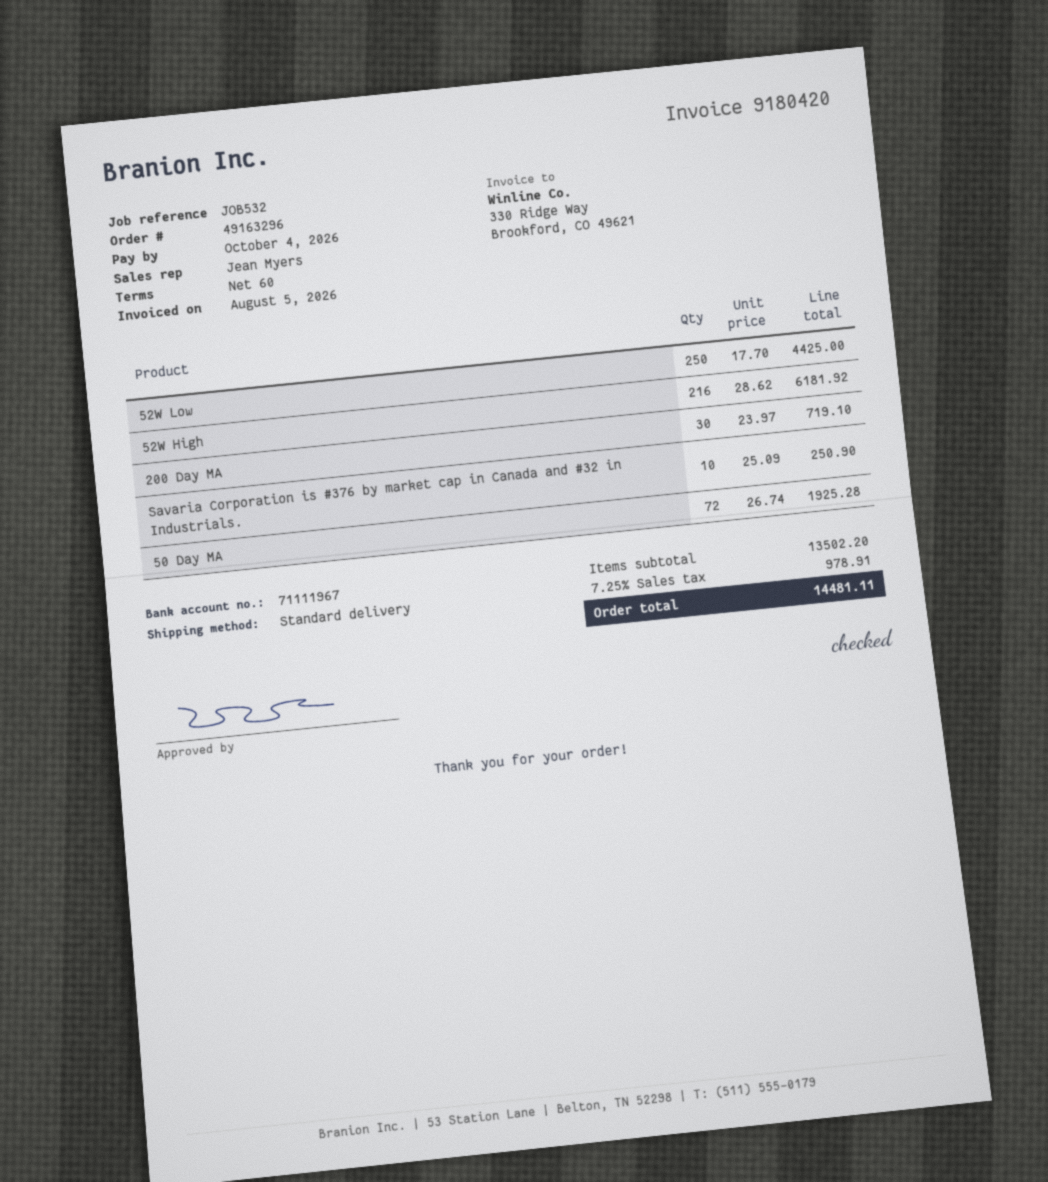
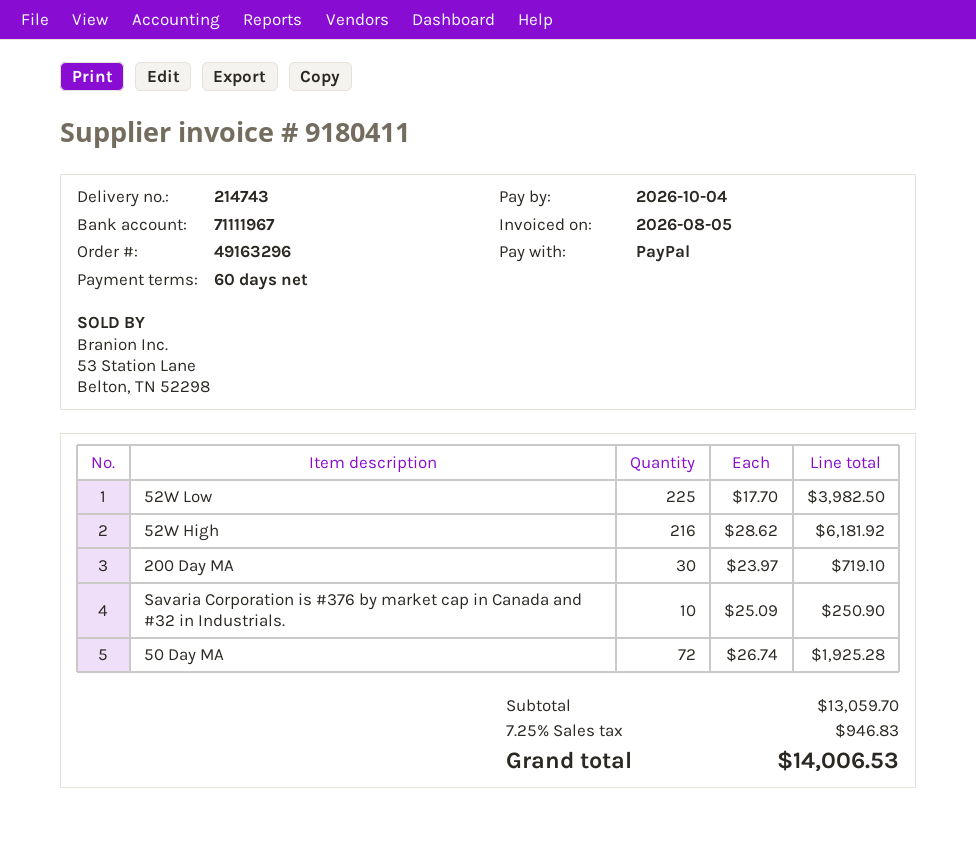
invoice number: 9180420 -> 9180411
52W Low: 250 x 17.70 = 4425.00 -> 225 x 17.70 = 3982.50
subtotal: 13502.20 -> 13059.70
tax: 7.25% = 978.91 -> 7.25% = 946.83
total: 14481.11 -> 14006.53

